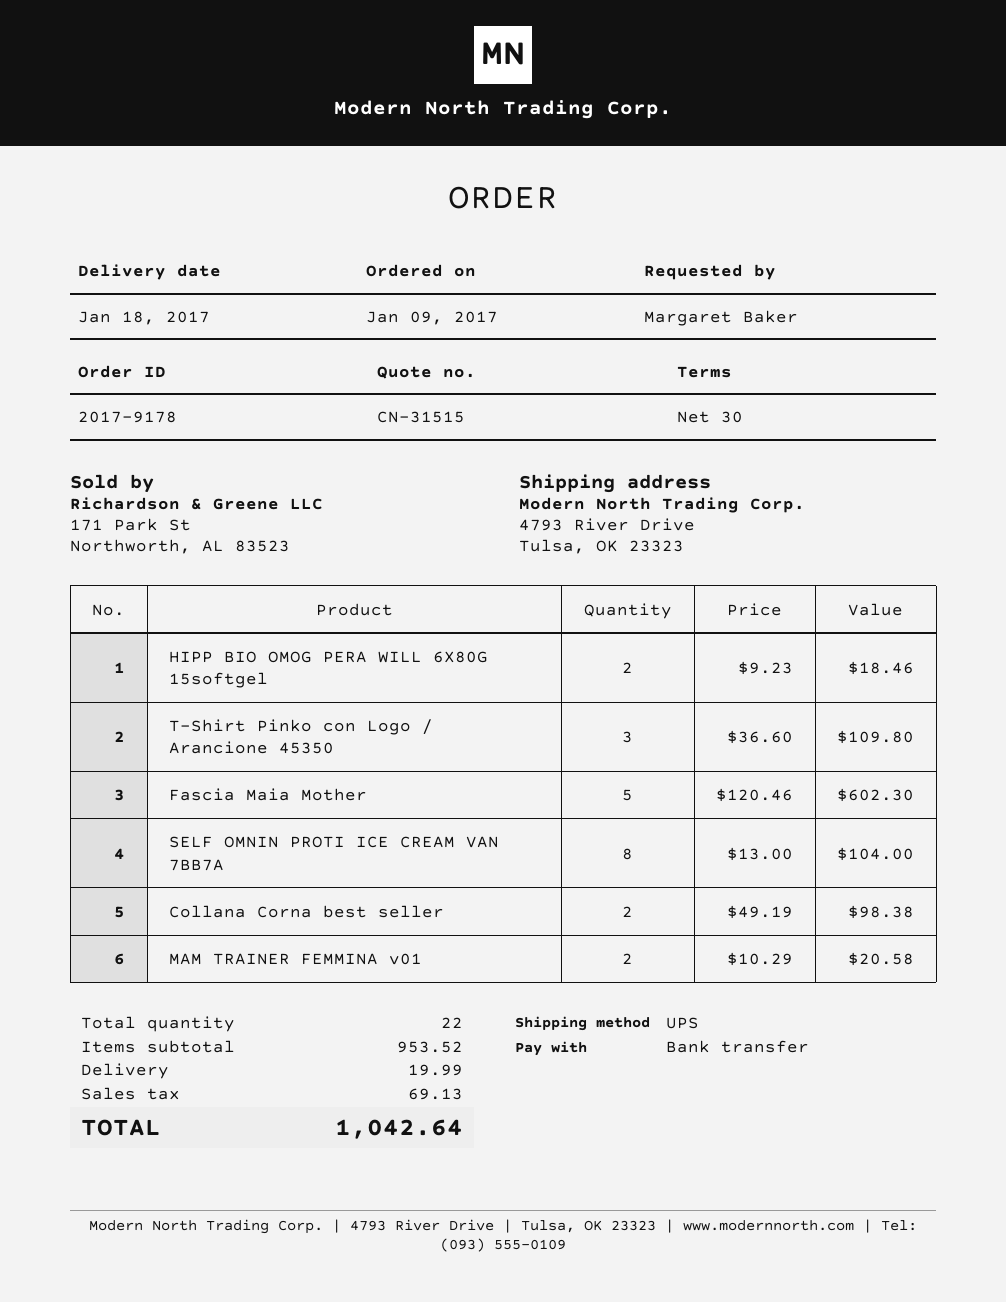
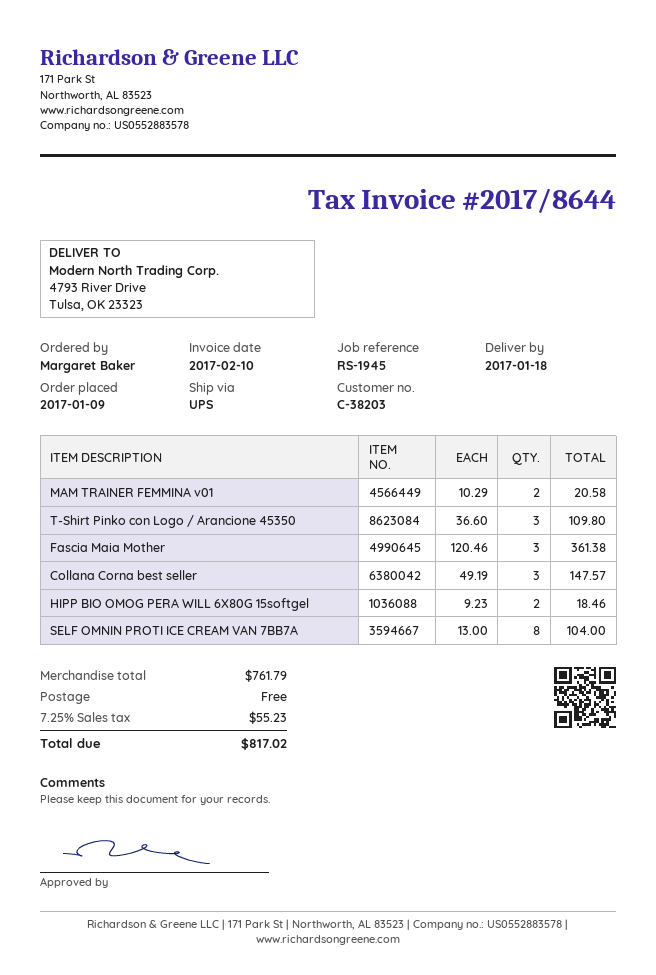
Fascia Maia Mother: 5 x 120.46 = 602.30 -> 3 x 120.46 = 361.38
Collana Corna best seller: 2 x 49.19 = 98.38 -> 3 x 49.19 = 147.57
subtotal: 953.52 -> 761.79
shipping: 19.99 -> 0.00
tax: 69.13 -> 55.23
total: 1042.64 -> 817.02

